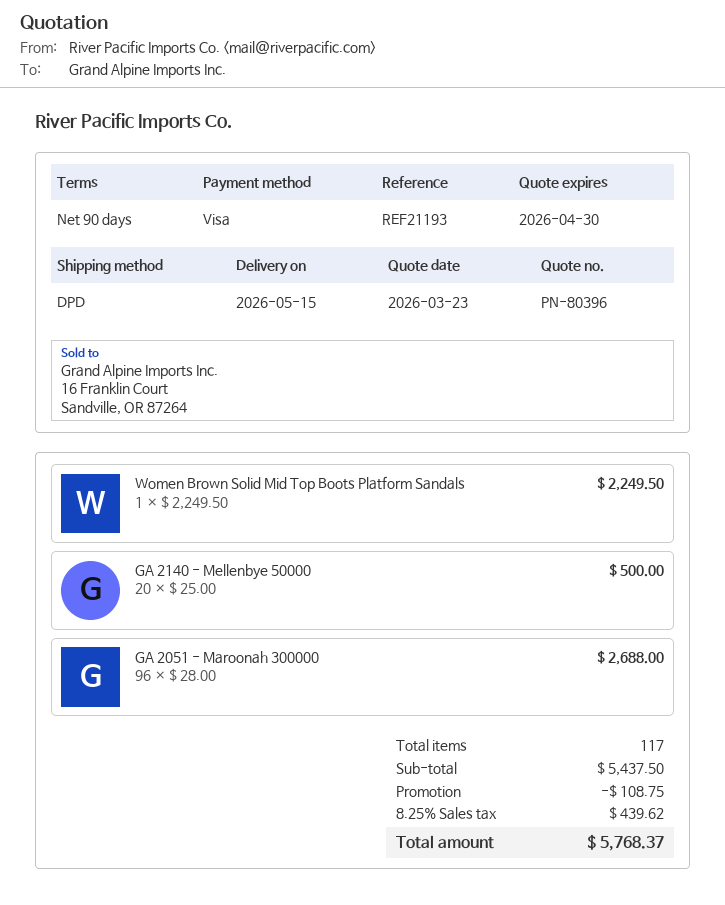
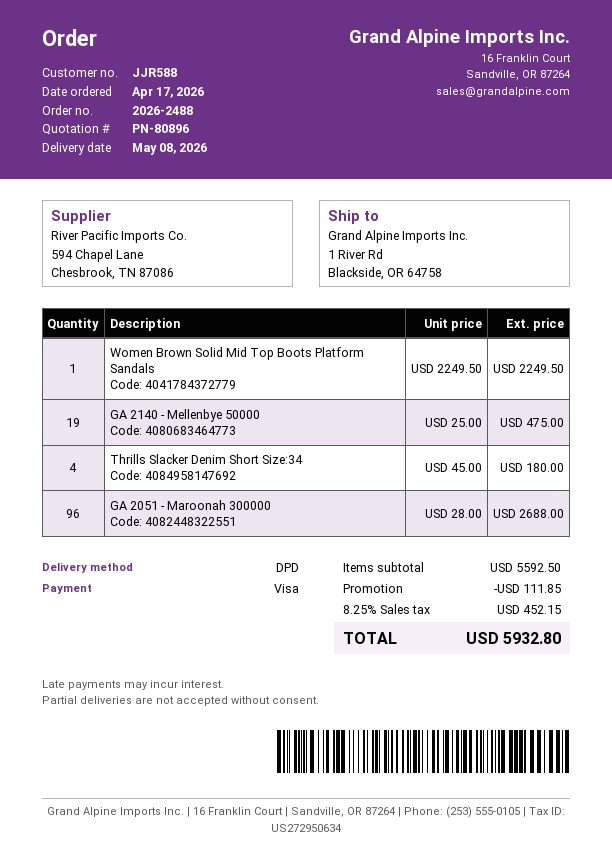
quote number: PN-80396 -> PN-80896
delivery date: 2026-05-15 -> 2026-05-08
GA 2140 - Mellenbye 50000: 20 x 25.00 = 500.00 -> 19 x 25.00 = 475.00
Thrills Slacker Denim Short Size:34: none -> 4 x 45.00 = 180.00
subtotal: 5437.50 -> 5592.50
discount: 108.75 -> 111.85
tax: 8.25% = 439.62 -> 8.25% = 452.15
total: 5768.37 -> 5932.80

